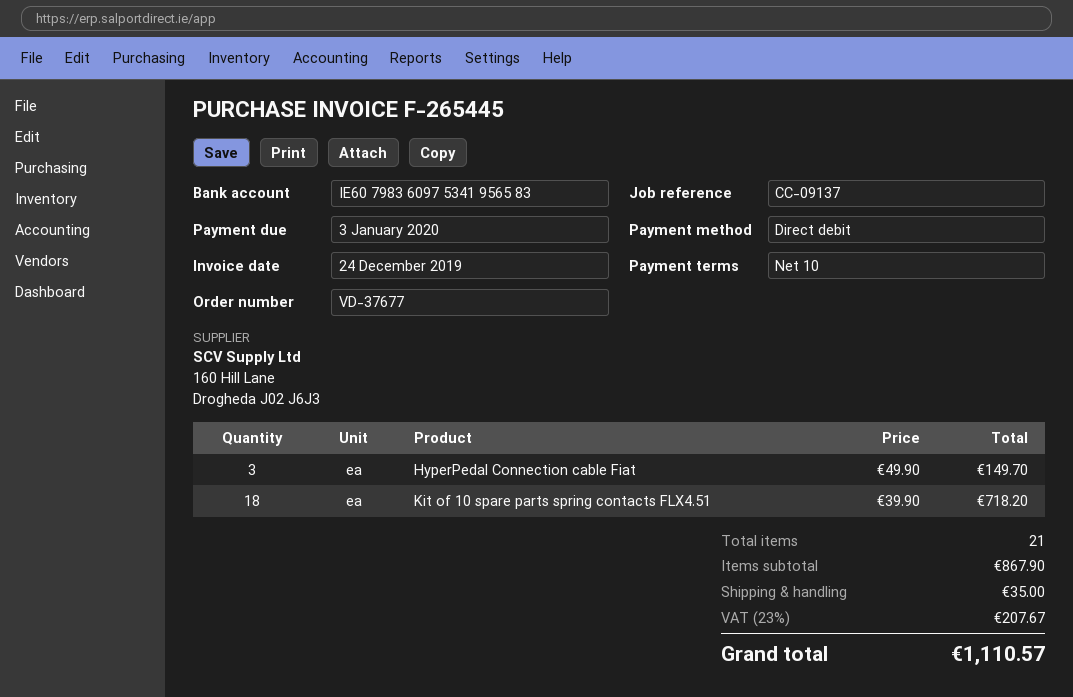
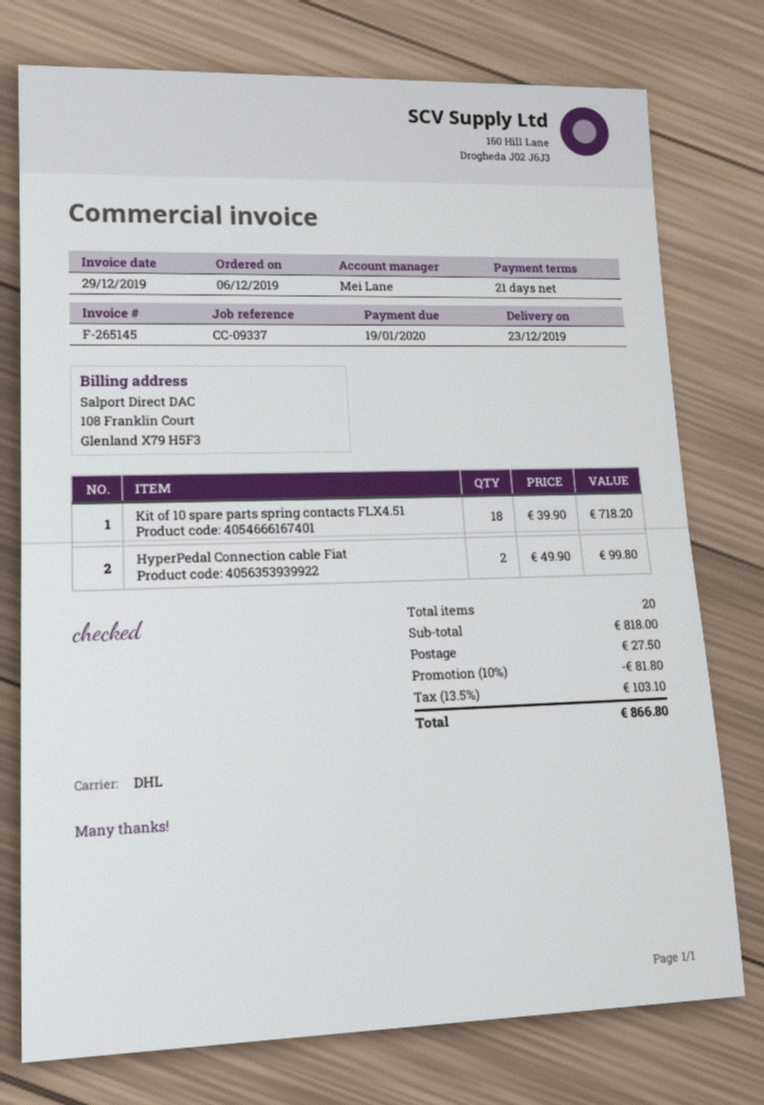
invoice number: F-265445 -> F-265145
invoice date: 2019-12-24 -> 2019-12-29
payment terms: 10 days -> 21 days
due date: 2020-01-03 -> 2020-01-19
reference: CC-09137 -> CC-09337
HyperPedal Connection cable Fiat: 3 x 49.90 = 149.70 -> 2 x 49.90 = 99.80
total quantity: 21 -> 20
subtotal: 867.90 -> 818.00
discount: none -> 10% = 81.80
shipping: 35.00 -> 27.50
tax: 23% = 207.67 -> 13.5% = 103.10
total: 1110.57 -> 866.80

